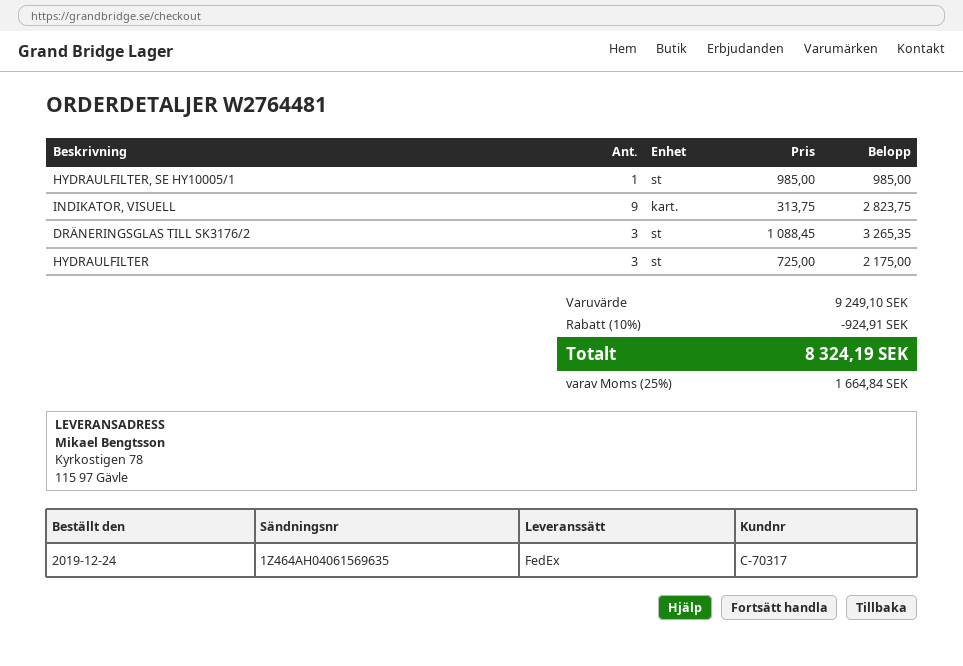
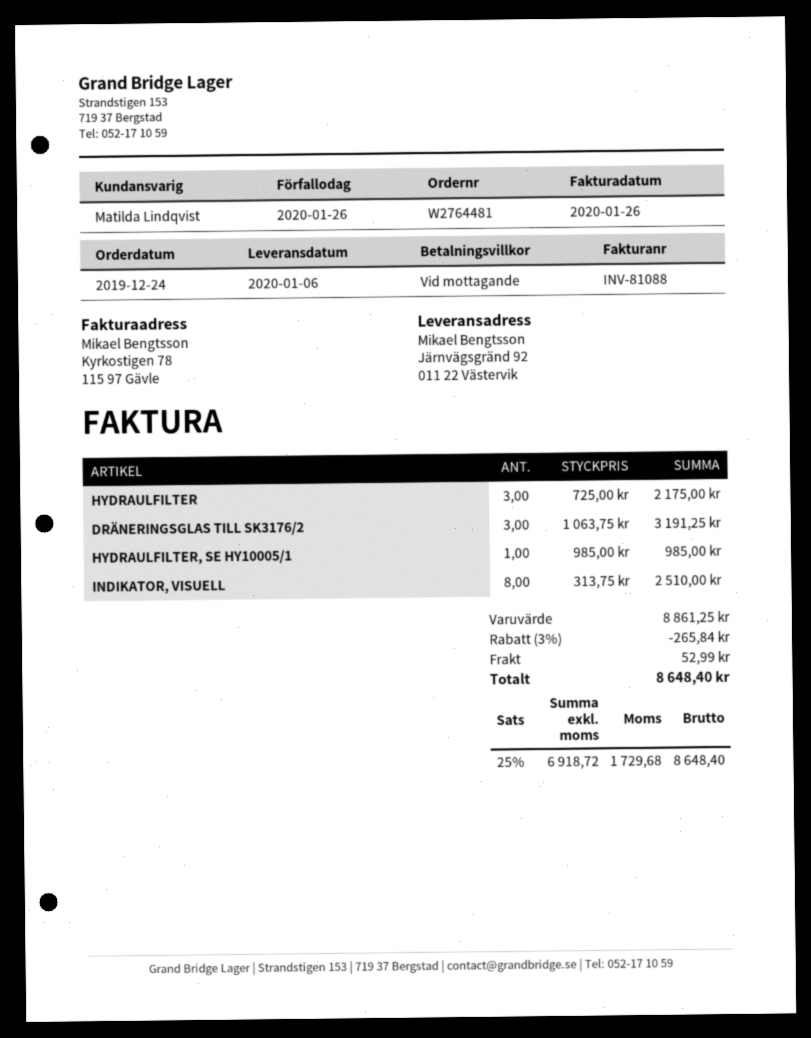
ship to: Kyrkostigen 78, 115 97 Gävle -> Järnvägsgränd 92, 011 22 Västervik
INDIKATOR, VISUELL: 9 x 313.75 = 2823.75 -> 8 x 313.75 = 2510.00
DRÄNERINGSGLAS TILL SK3176/2: 3 x 1088.45 = 3265.35 -> 3 x 1063.75 = 3191.25
subtotal: 9249.10 -> 8861.25
discount: 10% = 924.91 -> 3% = 265.84
shipping: none -> 52.99
tax: 25% = 1664.84 -> 25% = 1729.68
total: 8324.19 -> 8648.40

